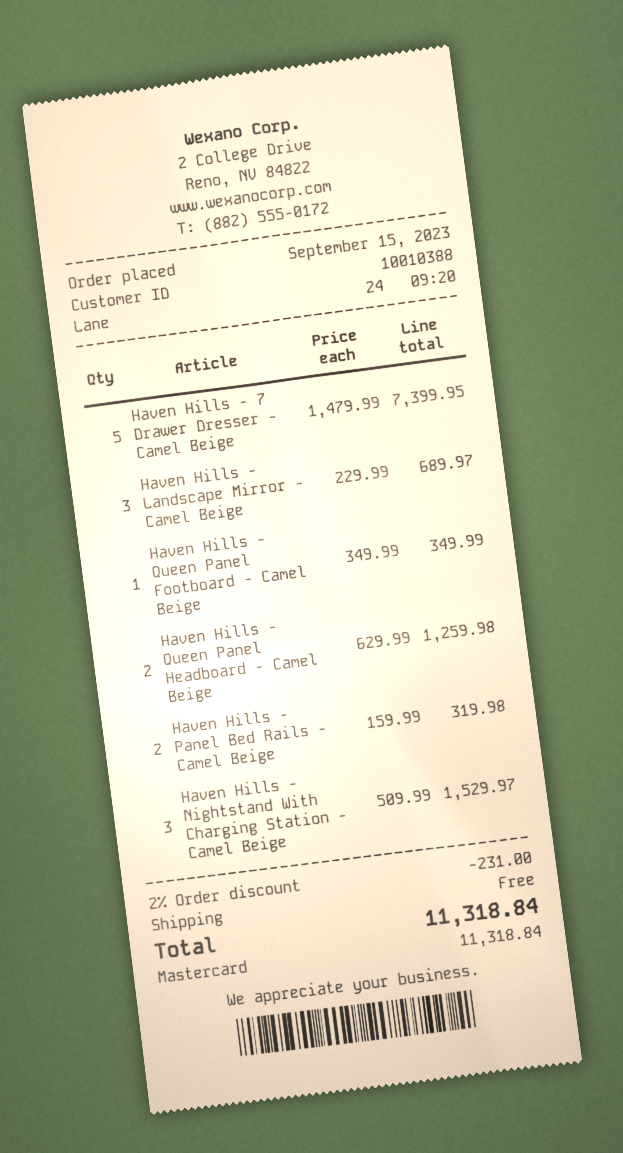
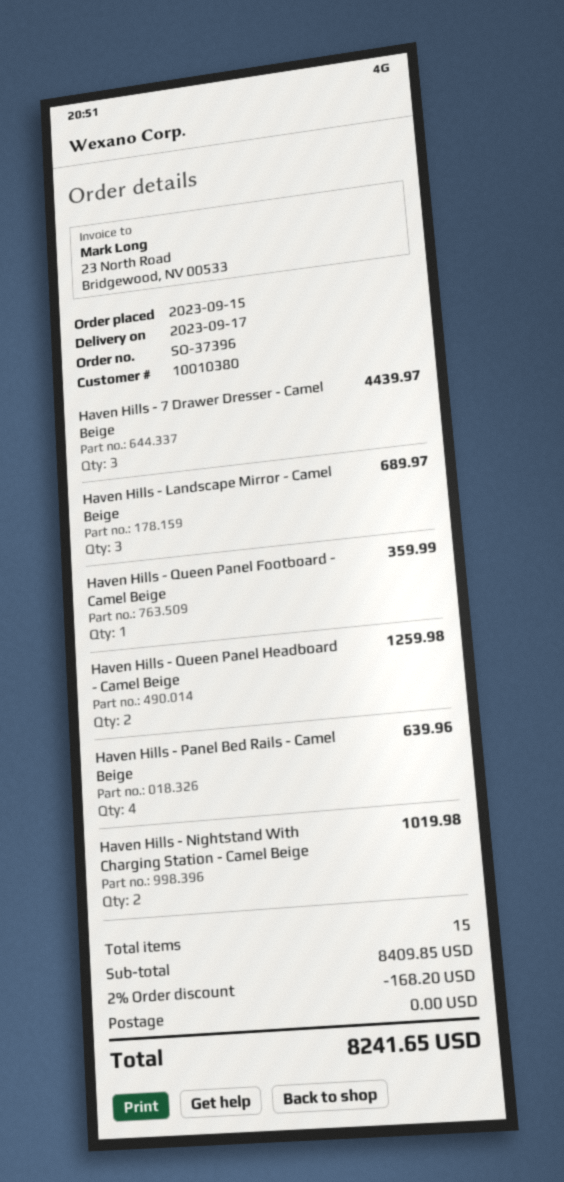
customer number: 10010388 -> 10010380
Haven Hills - 7 Drawer Dresser - Camel Beige: 5 for 7399.95 -> 3 for 4439.97
Haven Hills - Queen Panel Footboard - Camel Beige: 1 for 349.99 -> 1 for 359.99
Haven Hills - Panel Bed Rails - Camel Beige: 2 for 319.98 -> 4 for 639.96
Haven Hills - Nightstand With Charging Station - Camel Beige: 3 for 1529.97 -> 2 for 1019.98
discount: 2% = 231.00 -> 2% = 168.20
total: 11318.84 -> 8241.65

